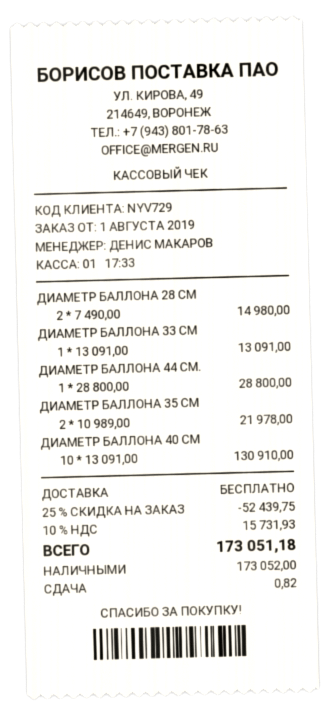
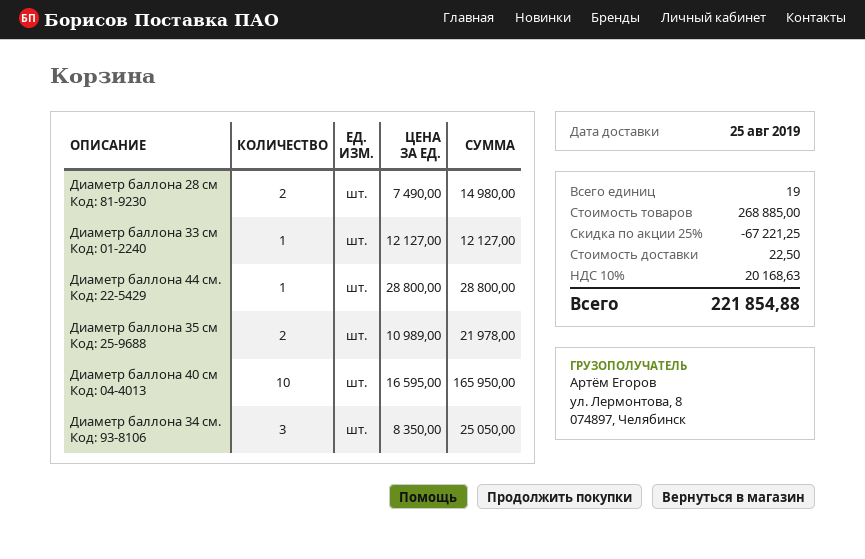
ДИАМЕТР БАЛЛОНА 33 СМ: 1 x 13091.00 = 13091.00 -> 1 x 12127.00 = 12127.00
ДИАМЕТР БАЛЛОНА 40 СМ: 10 x 13091.00 = 130910.00 -> 10 x 16595.00 = 165950.00
Диаметр баллона 34 см.: none -> 3 x 8350.00 = 25050.00
discount: 25% = 52439.75 -> 25% = 67221.25
shipping: 0.00 -> 22.50
tax: 10% = 15731.93 -> 10% = 20168.63
total: 173051.18 -> 221854.88

